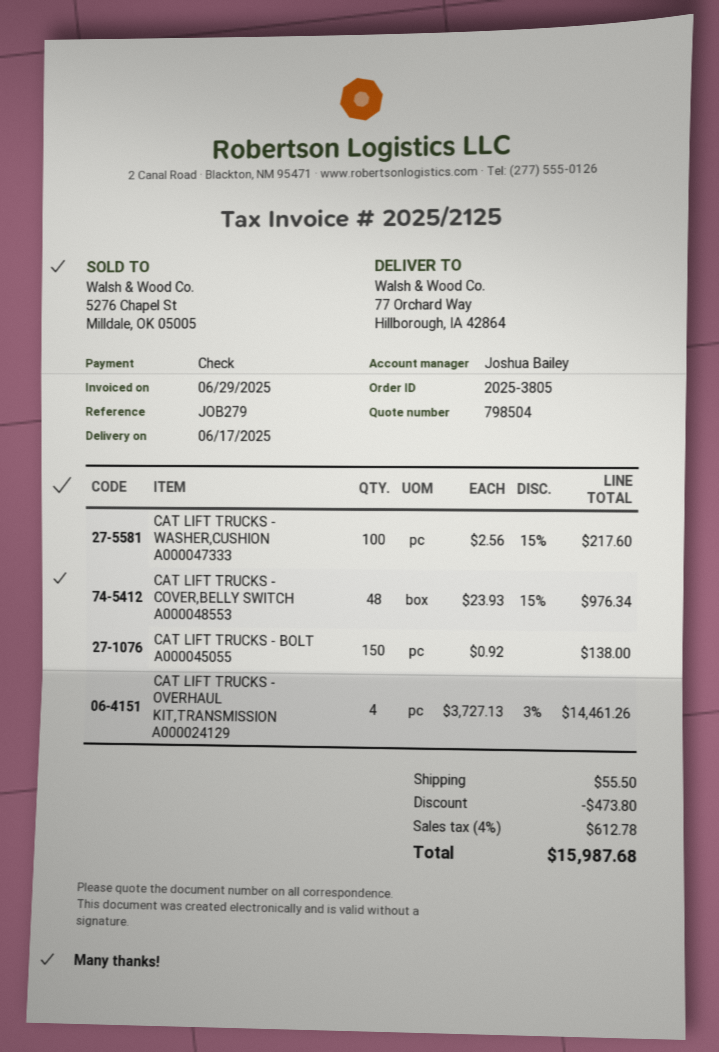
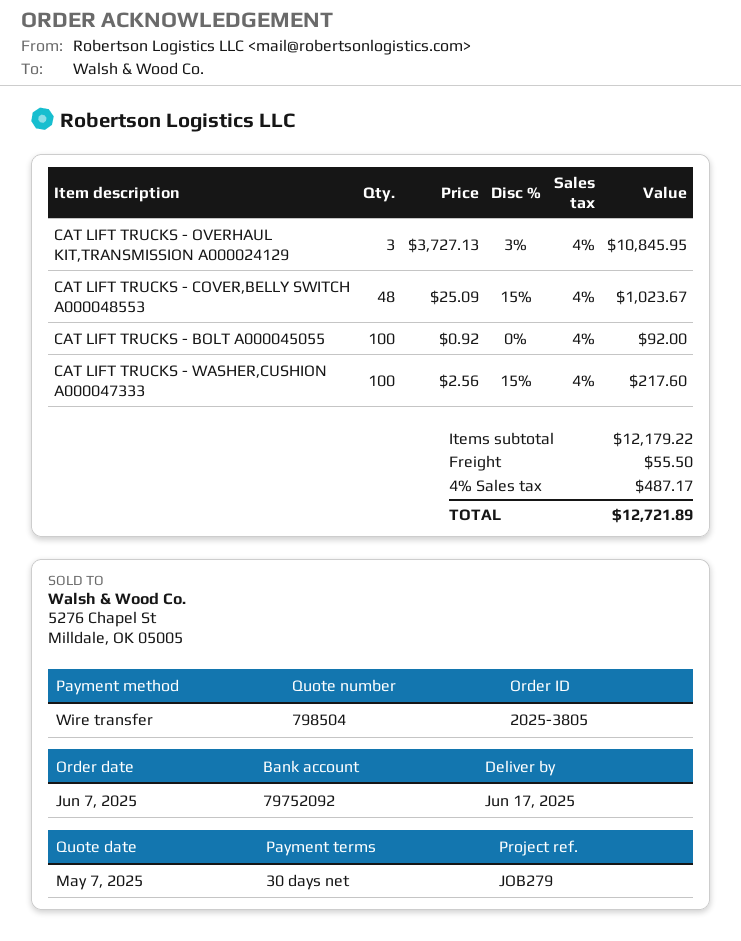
payment method: cheque -> bank transfer
CAT LIFT TRUCKS - COVER,BELLY SWITCH A000048553: 48 x 23.93 - 15% = 976.34 -> 48 x 25.09 - 15% = 1023.67
CAT LIFT TRUCKS - BOLT A000045055: 150 x 0.92 = 138.00 -> 100 x 0.92 = 92.00
CAT LIFT TRUCKS - OVERHAUL KIT,TRANSMISSION A000024129: 4 x 3727.13 - 3% = 14461.26 -> 3 x 3727.13 - 3% = 10845.95
discount: 473.80 -> none
tax: 4% = 612.78 -> 4% = 487.17
total: 15987.68 -> 12721.89

